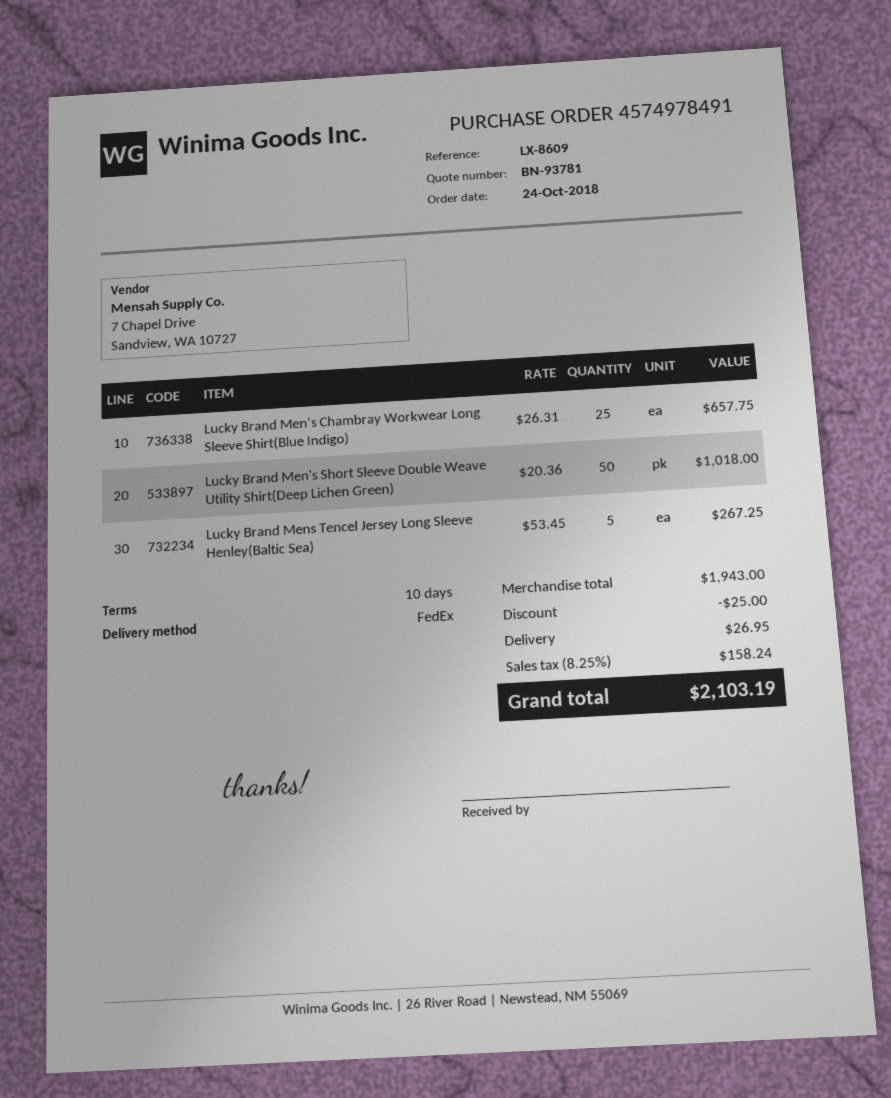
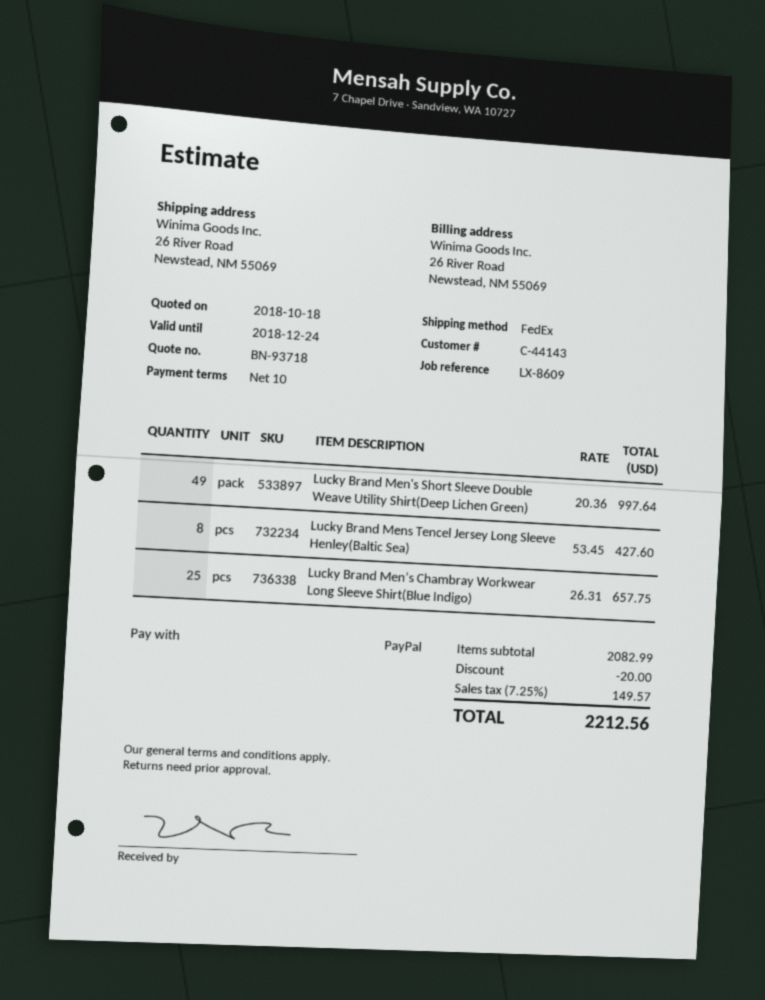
quote number: BN-93781 -> BN-93718
Lucky Brand Men's Short Sleeve Double Weave Utility Shirt(Deep Lichen Green): 50 x 20.36 = 1018.00 -> 49 x 20.36 = 997.64
Lucky Brand Mens Tencel Jersey Long Sleeve Henley(Baltic Sea): 5 x 53.45 = 267.25 -> 8 x 53.45 = 427.60
subtotal: 1943.00 -> 2082.99
discount: 25.00 -> 20.00
shipping: 26.95 -> none
tax: 8.25% = 158.24 -> 7.25% = 149.57
total: 2103.19 -> 2212.56

